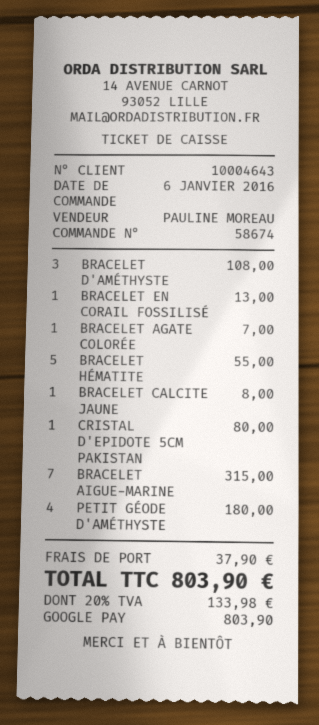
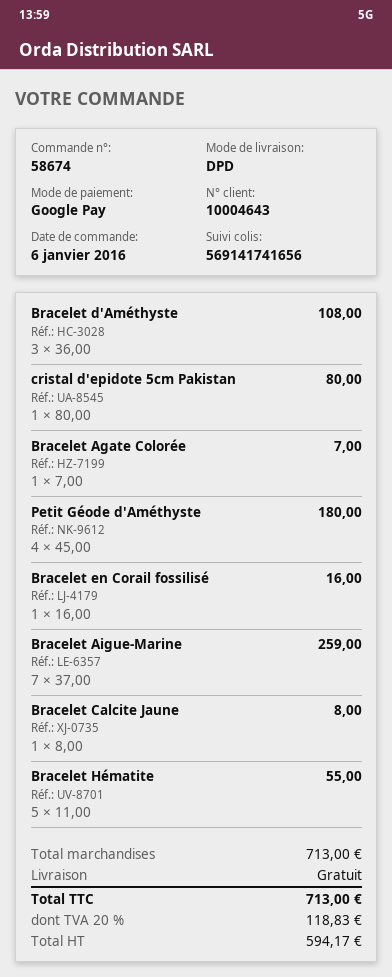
BRACELET EN CORAIL FOSSILISÉ: 1 for 13.00 -> 1 for 16.00
BRACELET AIGUE-MARINE: 7 for 315.00 -> 7 for 259.00
shipping: 37.90 -> 0.00
tax: 20% = 133.98 -> 20% = 118.83
total: 803.90 -> 713.00

